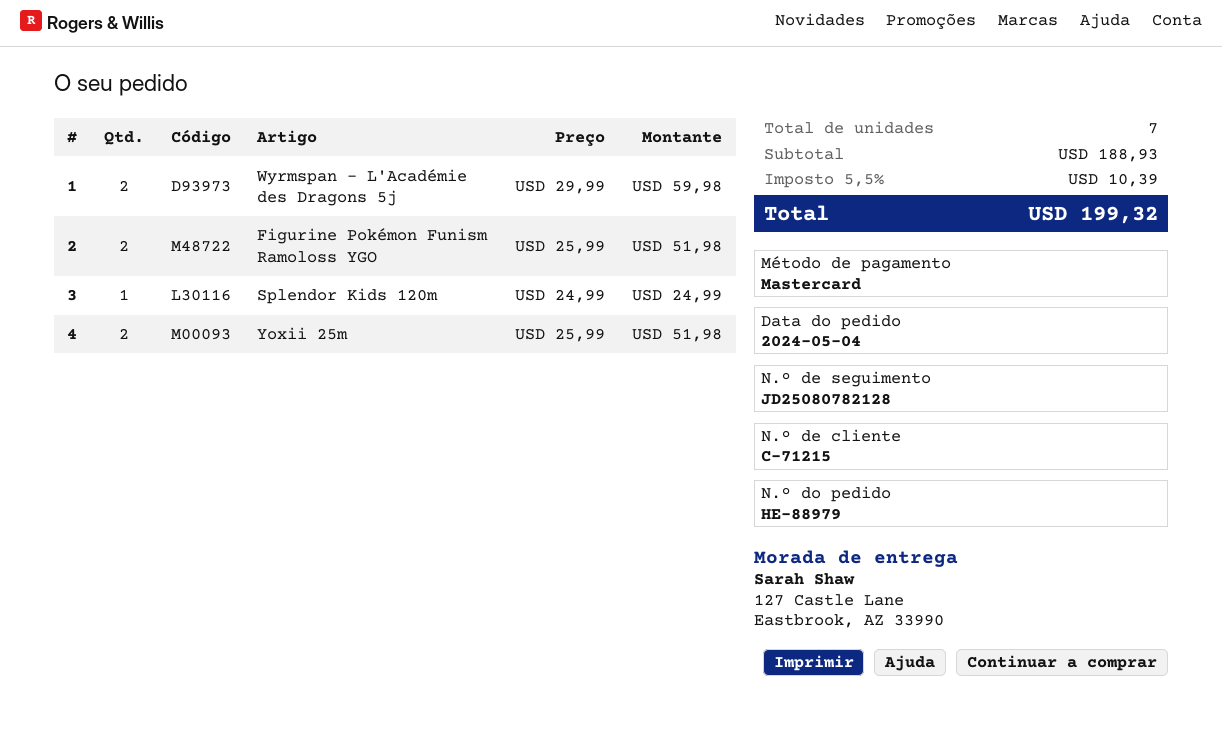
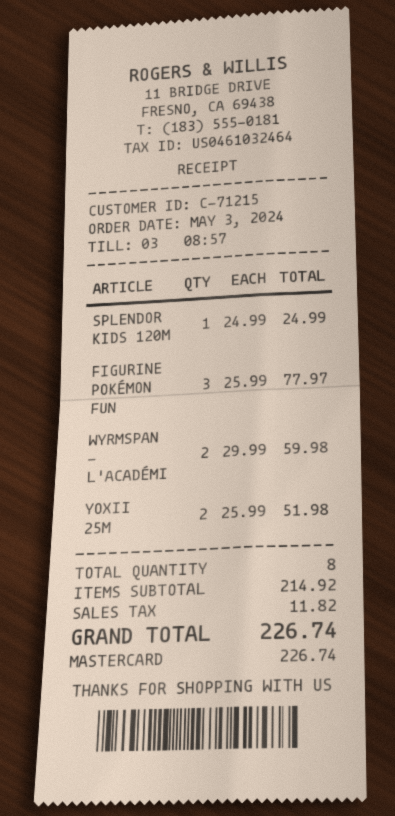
order date: 2024-05-04 -> 2024-05-03
Figurine Pokémon Funism Ramoloss YGO: 2 x 25.99 = 51.98 -> 3 x 25.99 = 77.97
total quantity: 7 -> 8
subtotal: 188.93 -> 214.92
tax: 10.39 -> 11.82
total: 199.32 -> 226.74

